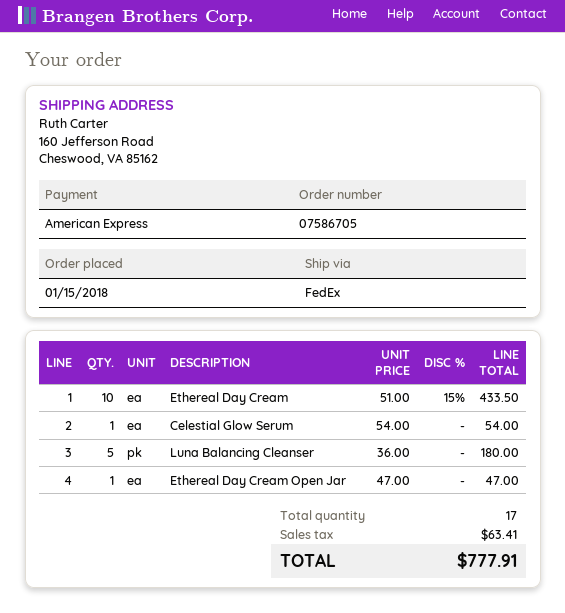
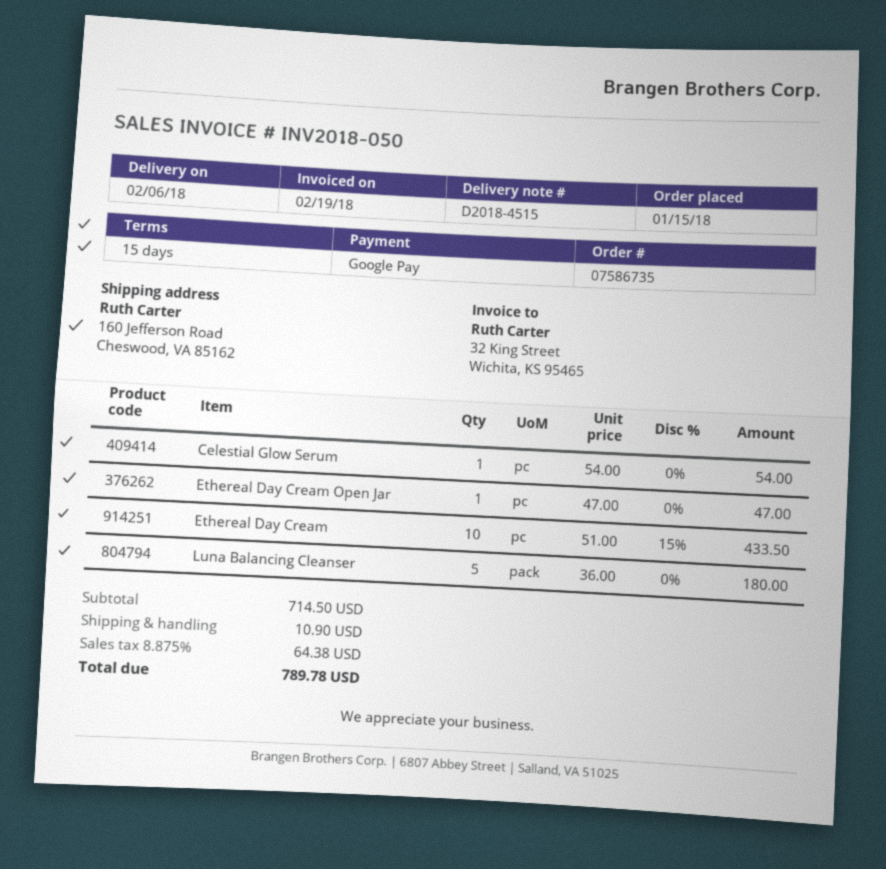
order number: 07586705 -> 07586735
payment method: American Express -> Google Pay
shipping: none -> 10.90
tax: 63.41 -> 64.38
total: 777.91 -> 789.78

